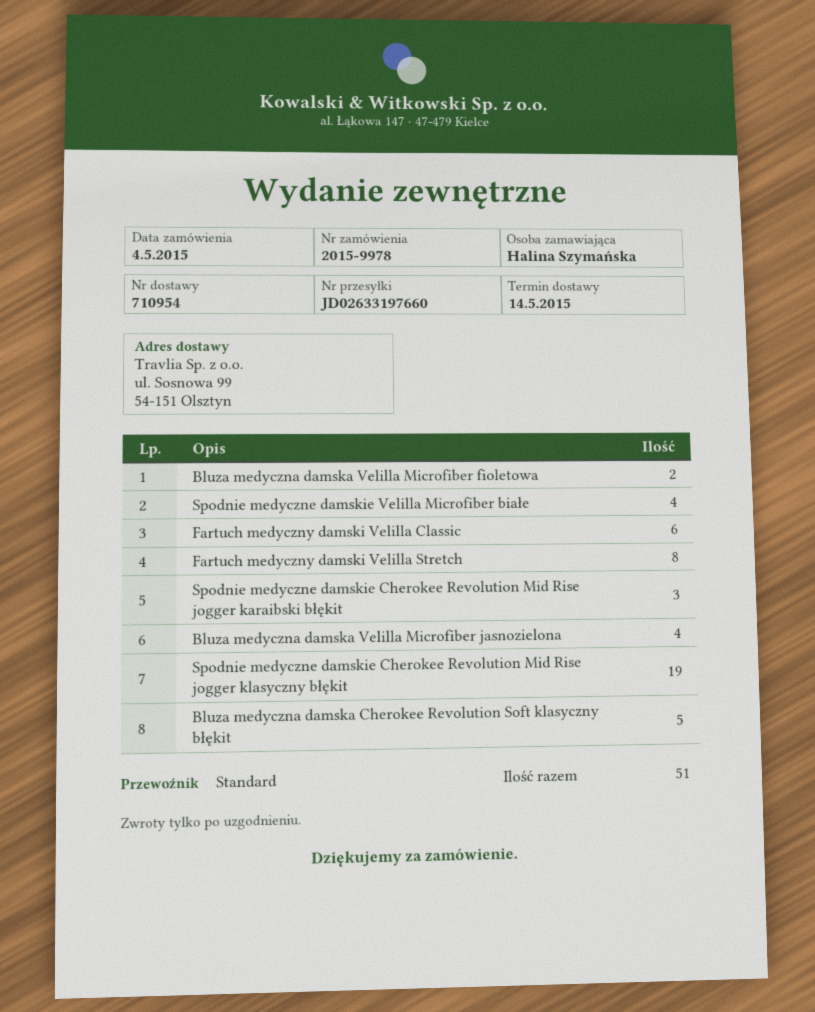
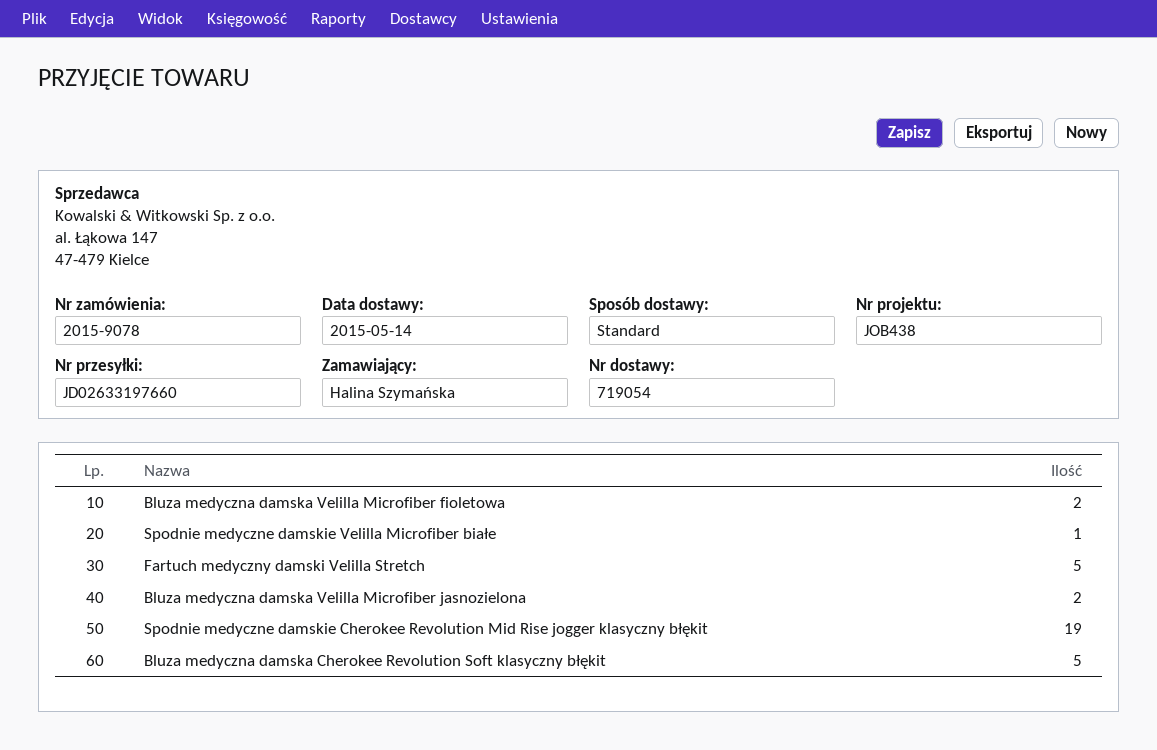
order number: 2015-9978 -> 2015-9078
delivery note number: 710954 -> 719054
Spodnie medyczne damskie Velilla Microfiber białe: 4 -> 1
Fartuch medyczny damski Velilla Classic: 6 -> none
Fartuch medyczny damski Velilla Stretch: 8 -> 5
Spodnie medyczne damskie Cherokee Revolution Mid Rise jogger karaibski błękit: 3 -> none
Bluza medyczna damska Velilla Microfiber jasnozielona: 4 -> 2

